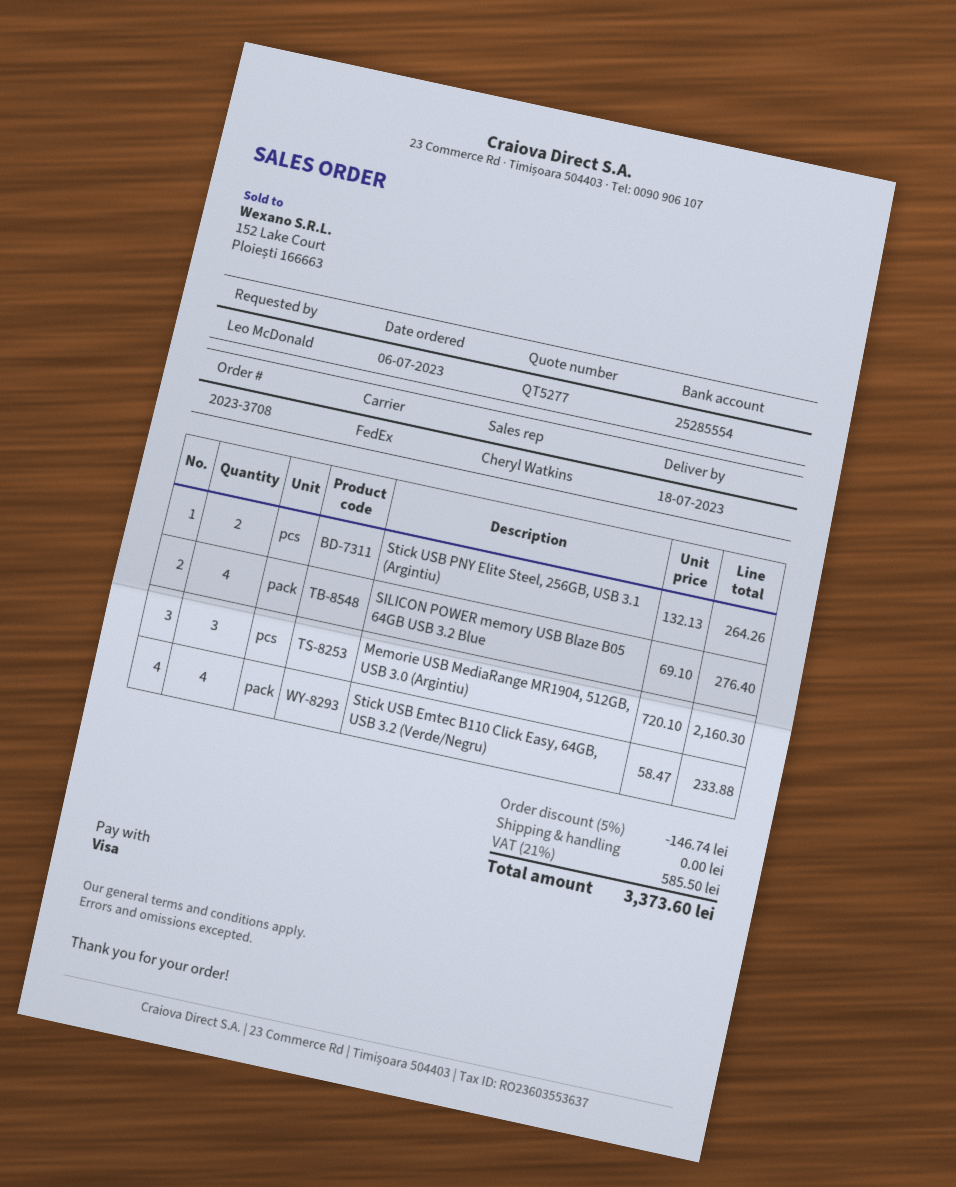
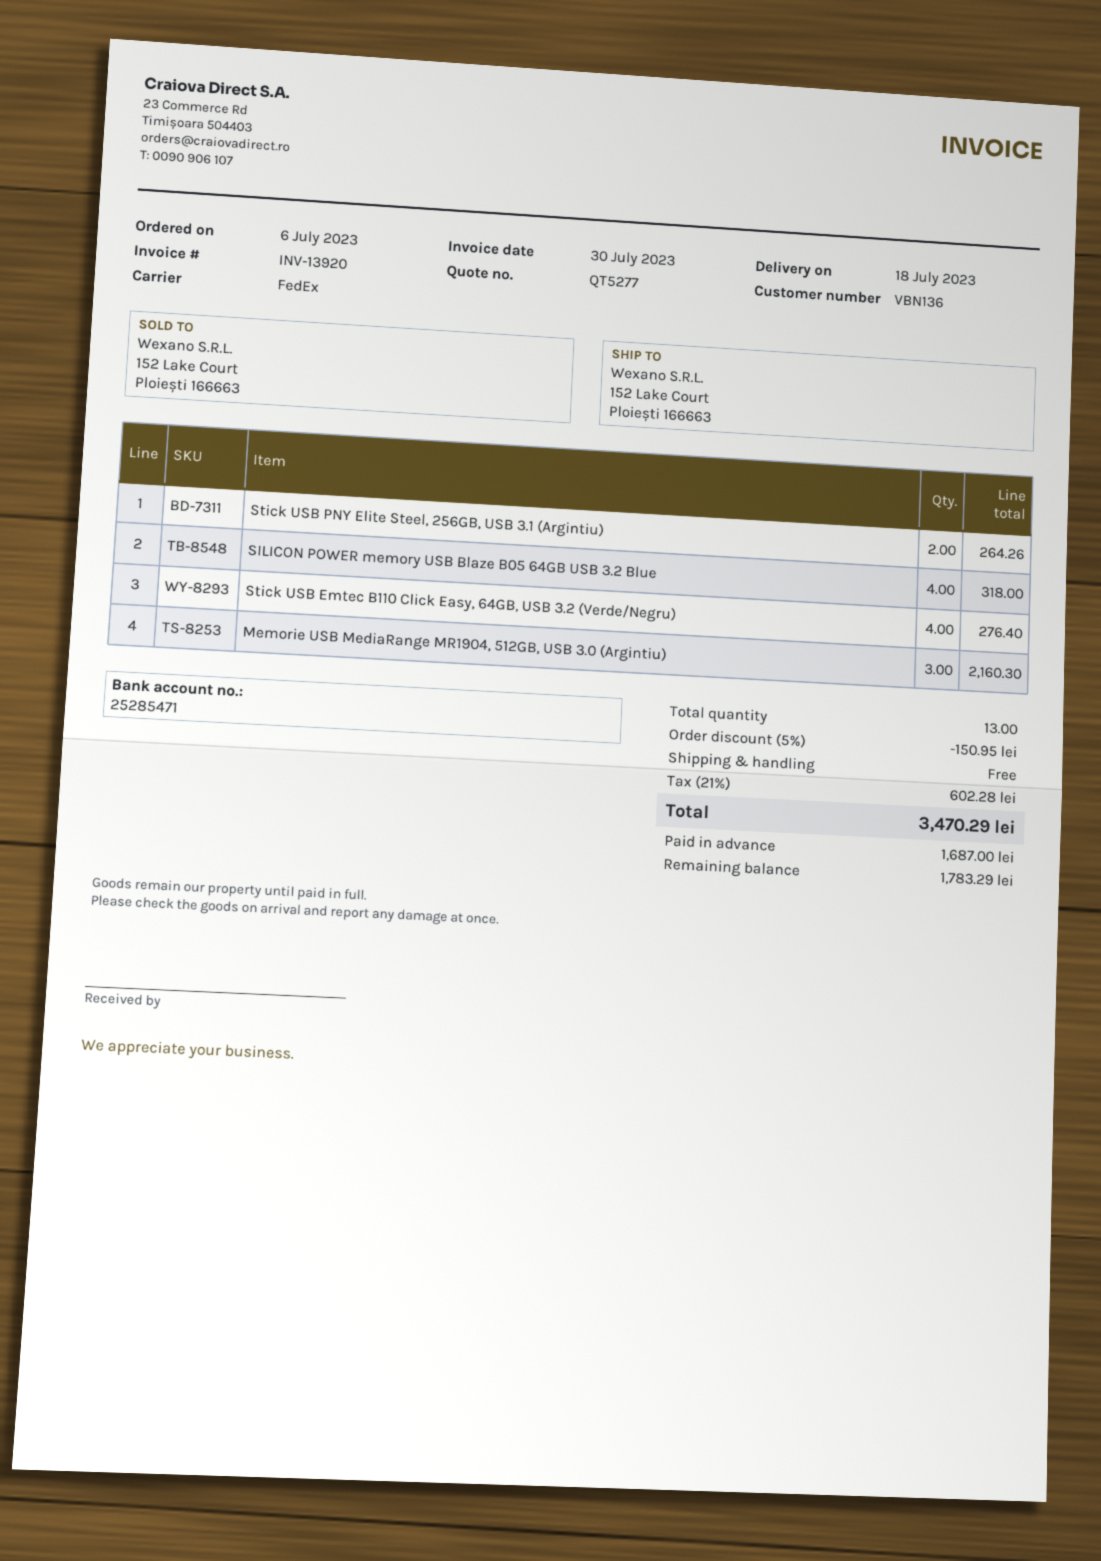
bank account: 25285554 -> 25285471
SILICON POWER memory USB Blaze B05 64GB USB 3.2 Blue: 4 for 276.40 -> 4 for 318.00
Stick USB Emtec B110 Click Easy, 64GB, USB 3.2 (Verde/Negru): 4 for 233.88 -> 4 for 276.40
discount: 5% = 146.74 -> 5% = 150.95
tax: 21% = 585.50 -> 21% = 602.28
total: 3373.60 -> 3470.29

